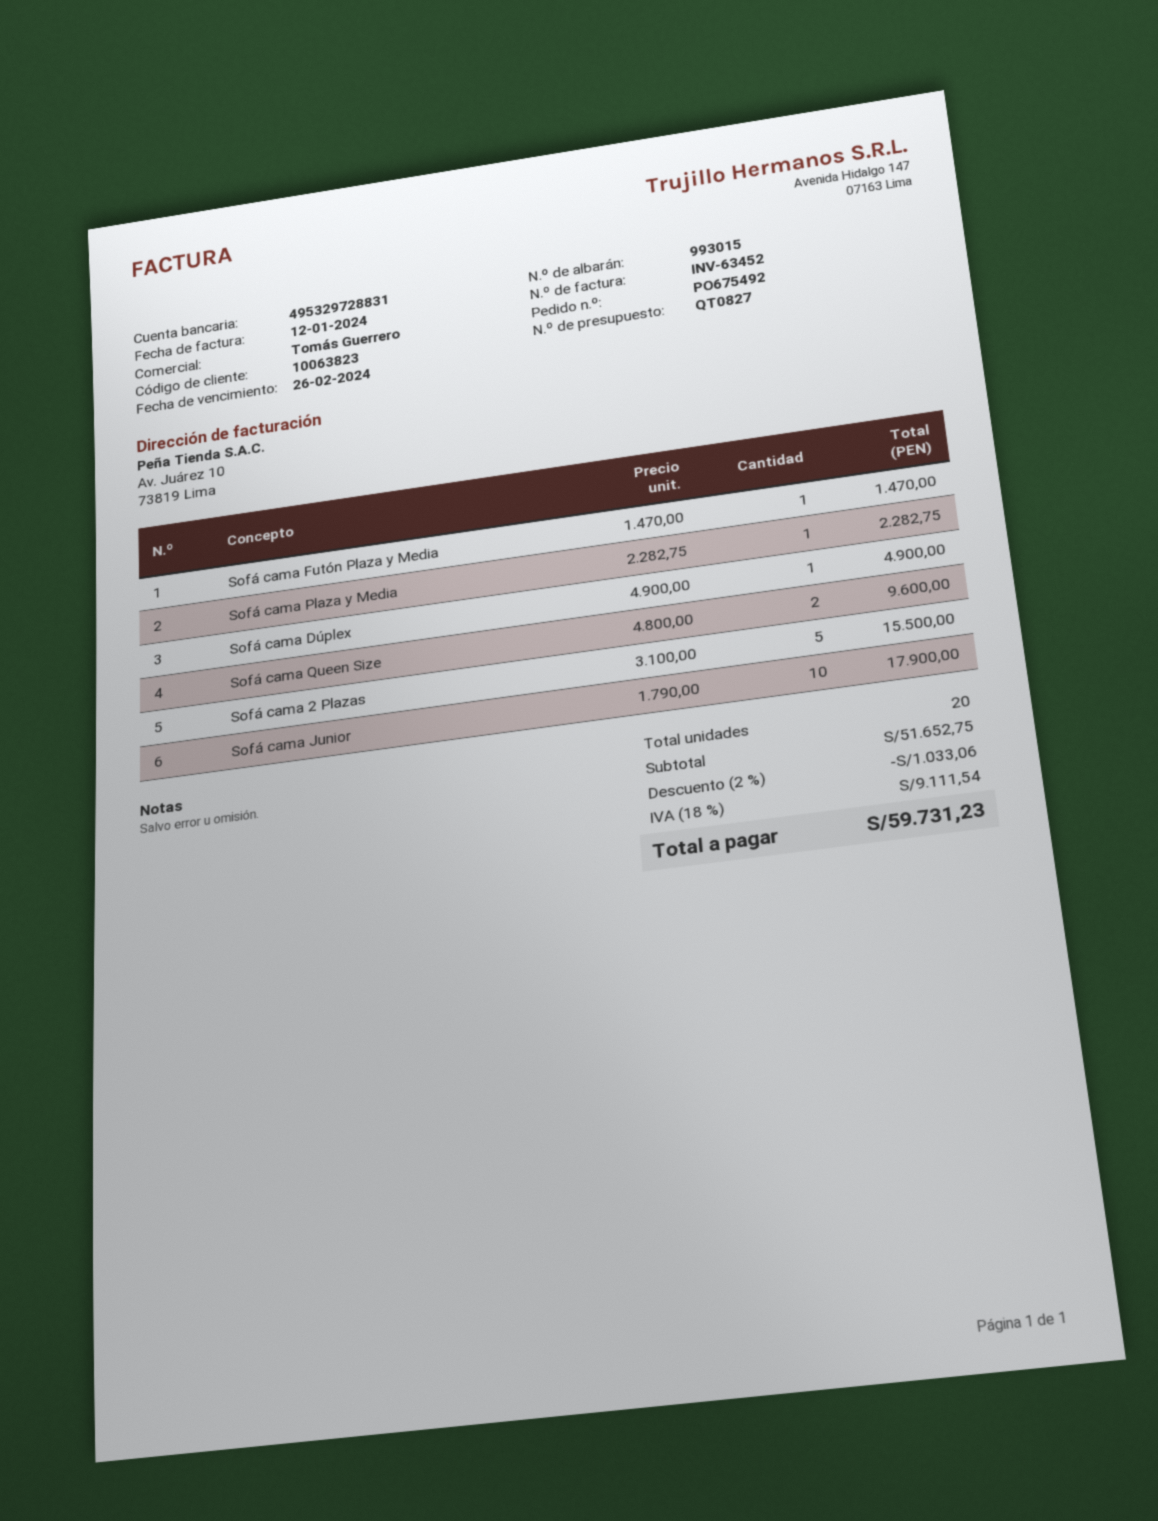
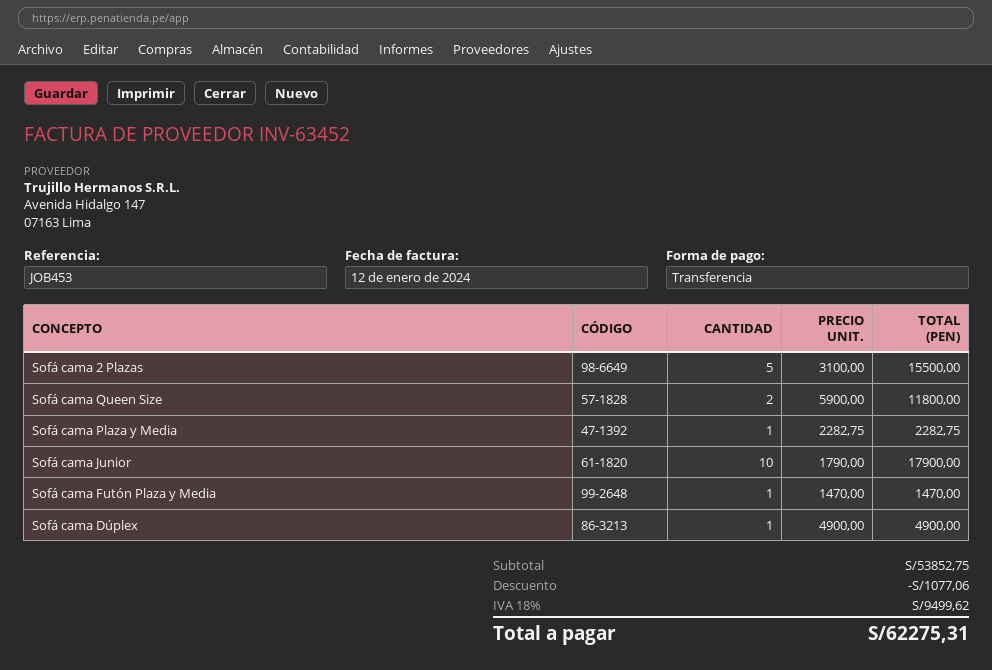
Sofá cama Queen Size: 2 x 4800.00 = 9600.00 -> 2 x 5900.00 = 11800.00
subtotal: 51652.75 -> 53852.75
discount: 1033.06 -> 1077.06
tax: 18% = 9111.54 -> 18% = 9499.62
total: 59731.23 -> 62275.31

